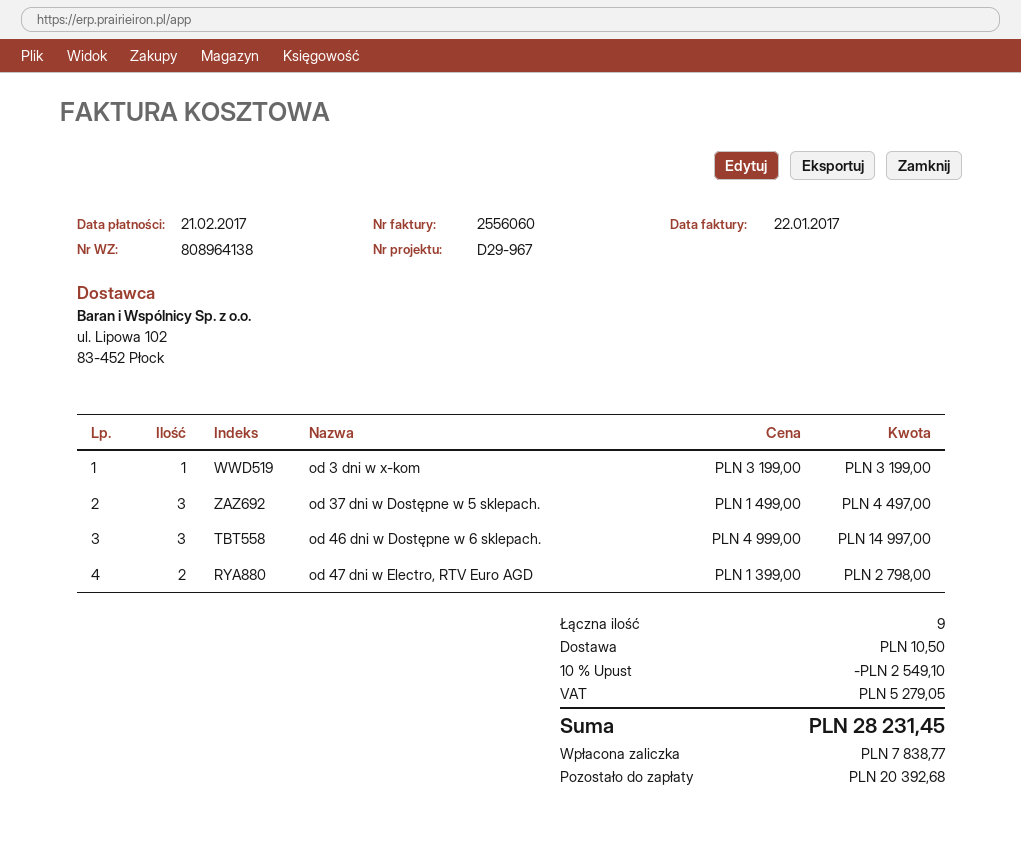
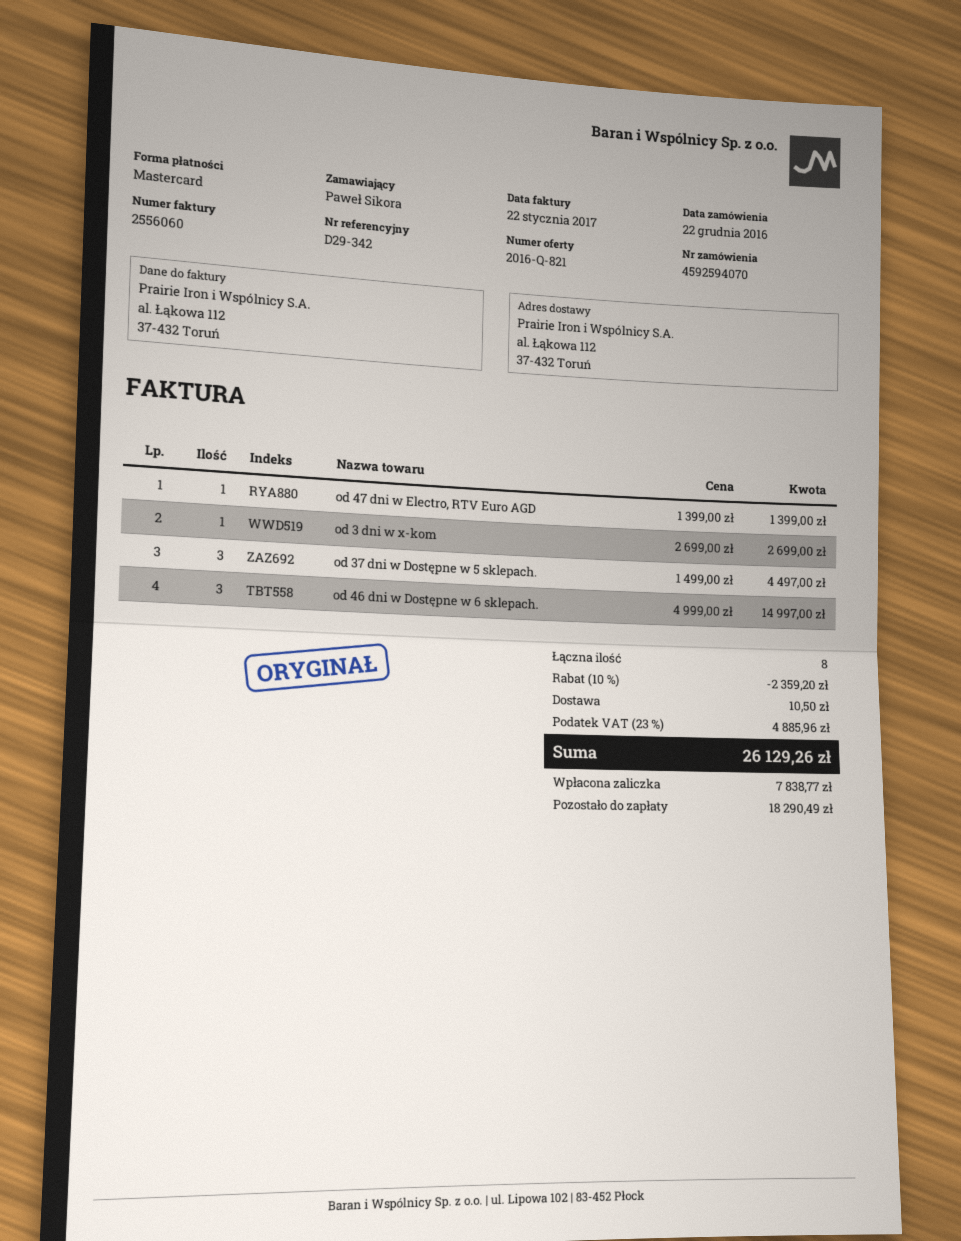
reference: D29-967 -> D29-342
od 3 dni w x-kom: 1 x 3199.00 = 3199.00 -> 1 x 2699.00 = 2699.00
od 47 dni w Electro, RTV Euro AGD: 2 x 1399.00 = 2798.00 -> 1 x 1399.00 = 1399.00
total quantity: 9 -> 8
discount: 10% = 2549.10 -> 10% = 2359.20
tax: 5279.05 -> 4885.96
total: 28231.45 -> 26129.26
balance: 20392.68 -> 18290.49

